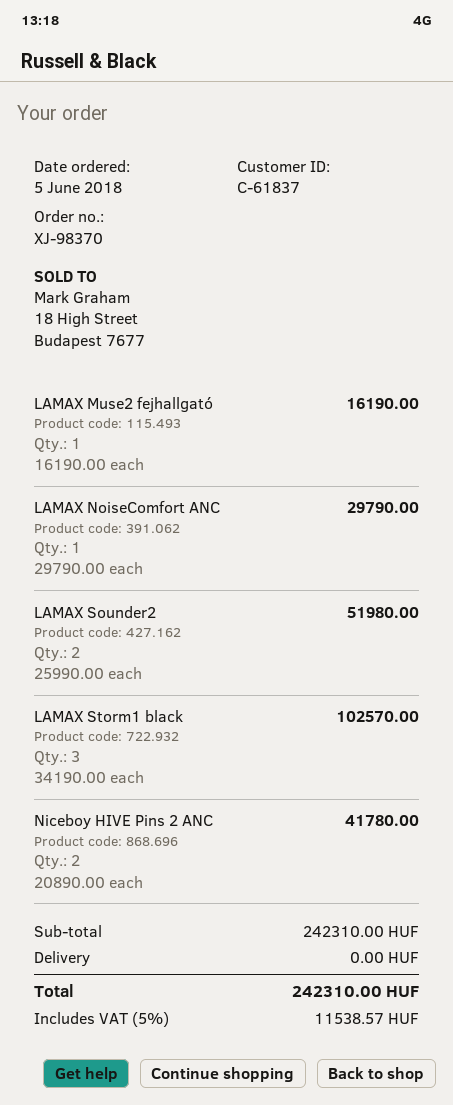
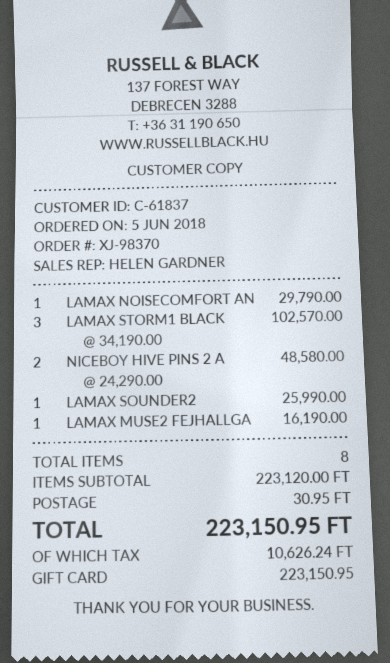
LAMAX Sounder2: 2 x 25990.00 = 51980.00 -> 1 x 25990.00 = 25990.00
Niceboy HIVE Pins 2 ANC: 2 x 20890.00 = 41780.00 -> 2 x 24290.00 = 48580.00
subtotal: 242310.00 -> 223120.00
shipping: 0.00 -> 30.95
tax: 11538.57 -> 10626.24
total: 242310.00 -> 223150.95

